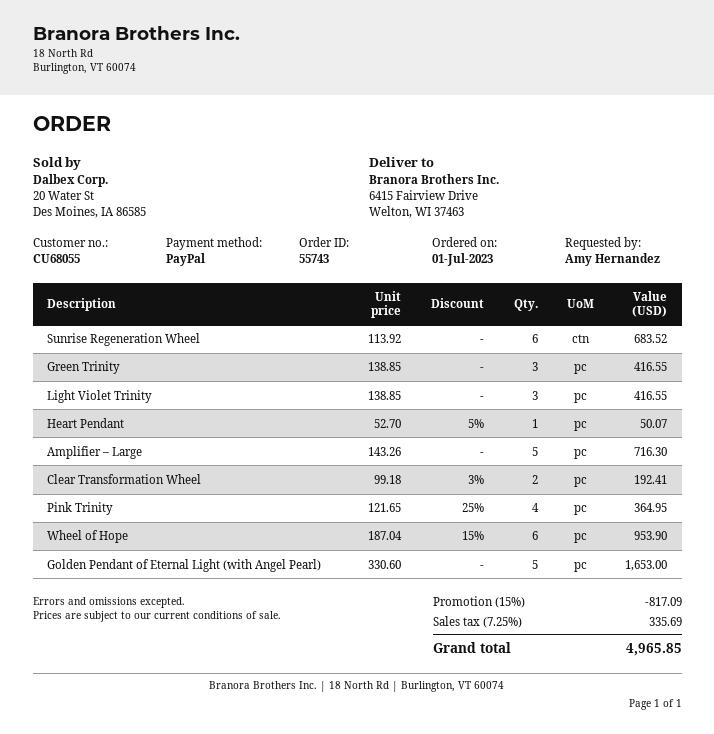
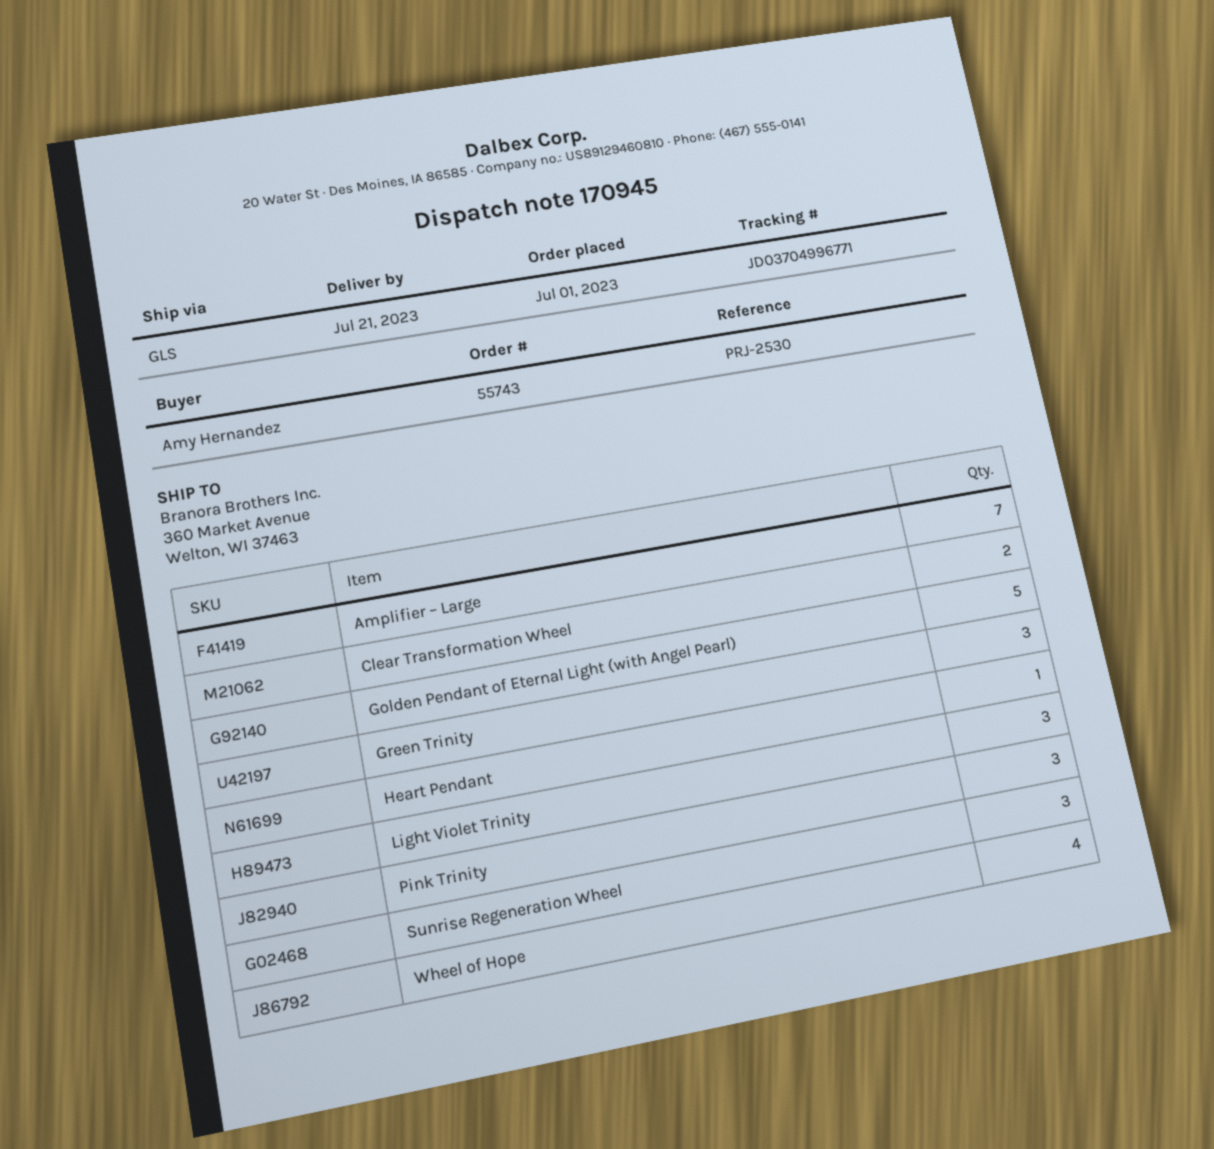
ship to: 6415 Fairview Drive, Welton, WI 37463 -> 360 Market Avenue, Welton, WI 37463
Sunrise Regeneration Wheel: 6 -> 3
Amplifier – Large: 5 -> 7
Pink Trinity: 4 -> 3
Wheel of Hope: 6 -> 4

